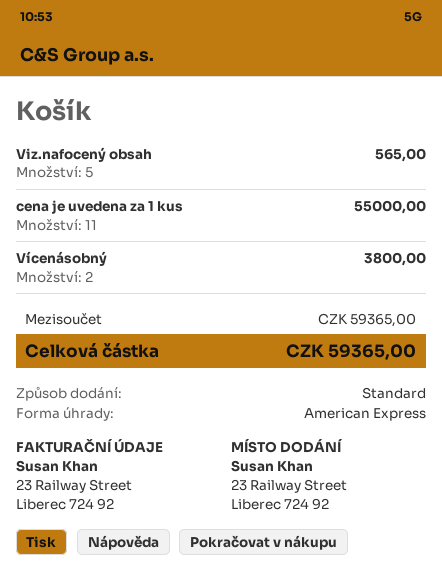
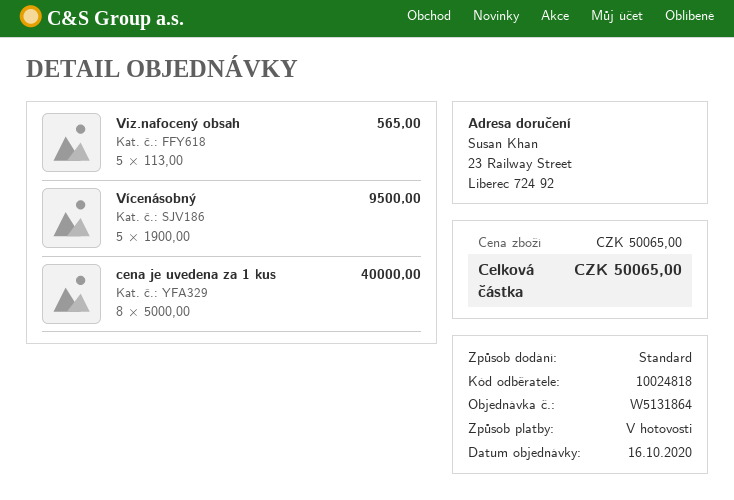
payment method: American Express -> cash
cena je uvedena za 1 kus: 11 for 55000.00 -> 8 for 40000.00
Vícenásobný: 2 for 3800.00 -> 5 for 9500.00
subtotal: 59365.00 -> 50065.00
total: 59365.00 -> 50065.00

